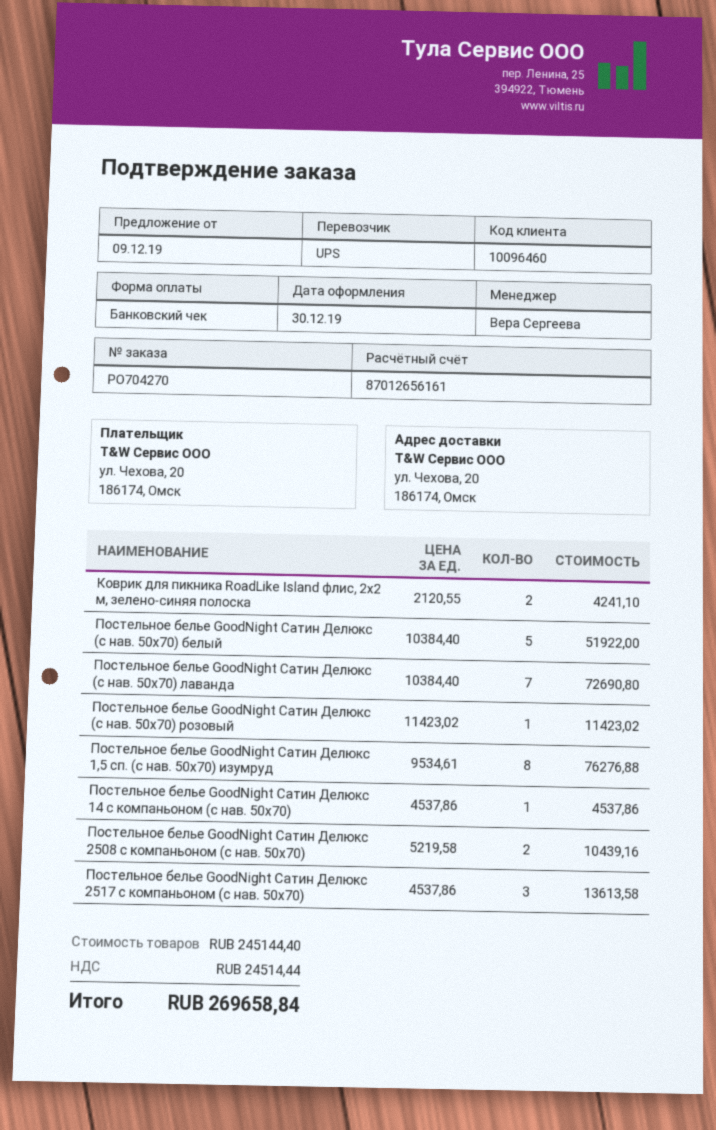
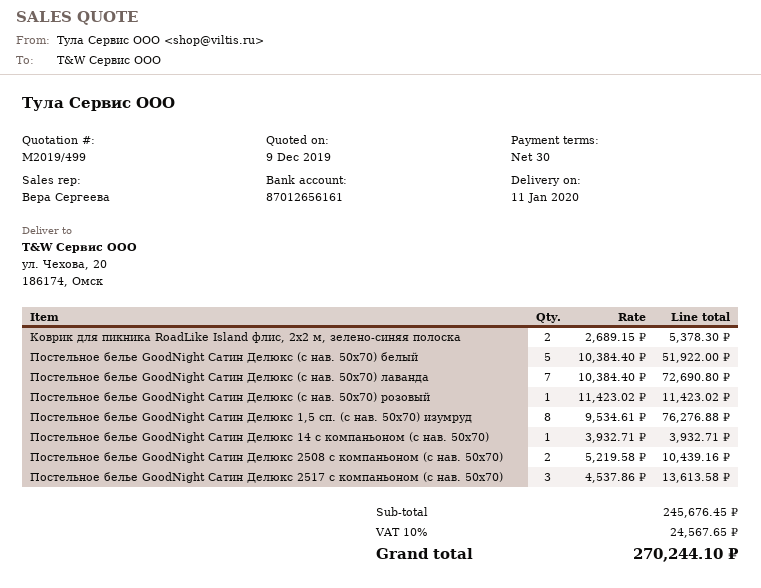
Коврик для пикника RoadLike Island флис, 2х2 м, зелено-синяя полоска: 2 x 2120.55 = 4241.10 -> 2 x 2689.15 = 5378.30
Постельное белье GoodNight Сатин Делюкс 14 с компаньоном (с нав. 50х70): 1 x 4537.86 = 4537.86 -> 1 x 3932.71 = 3932.71
subtotal: 245144.40 -> 245676.45
tax: 24514.44 -> 24567.65
total: 269658.84 -> 270244.10

